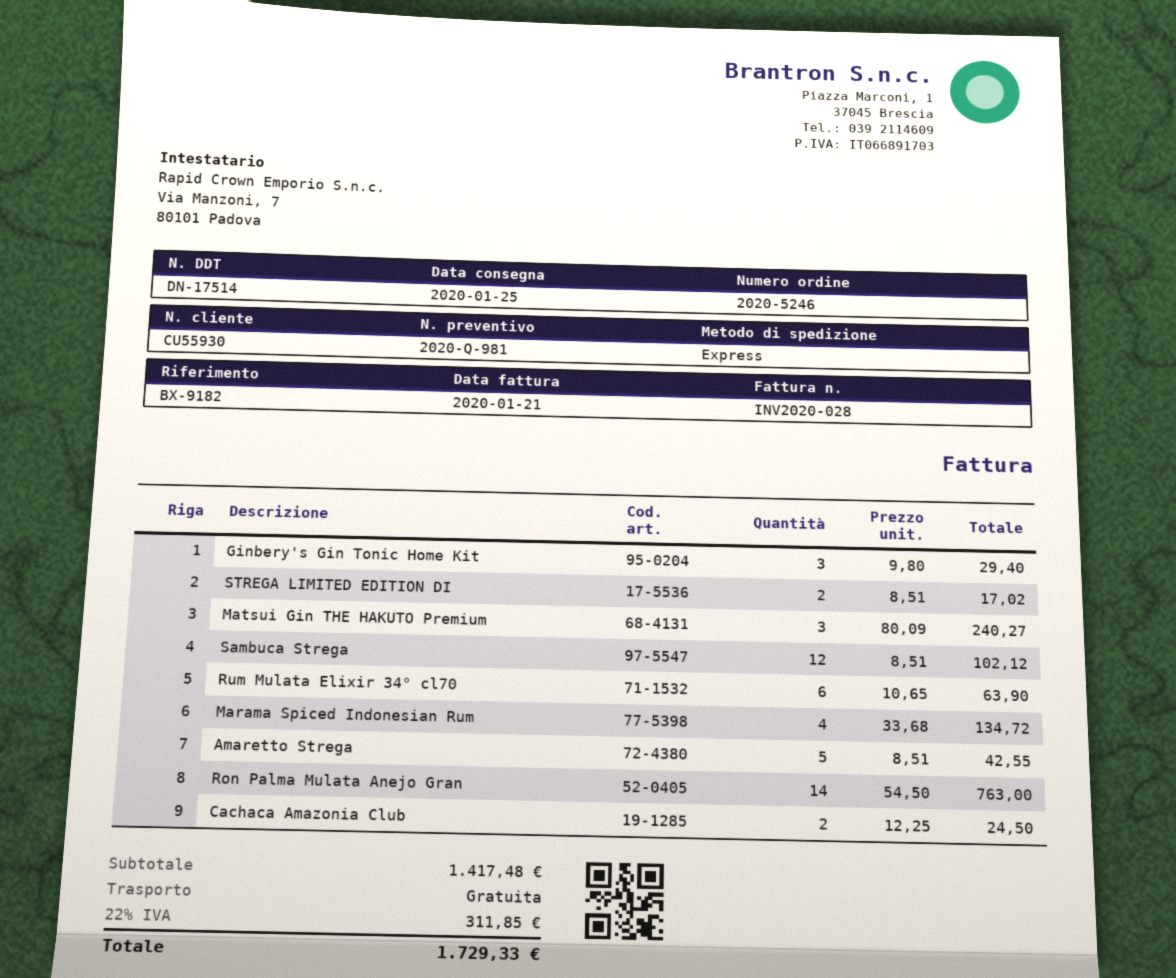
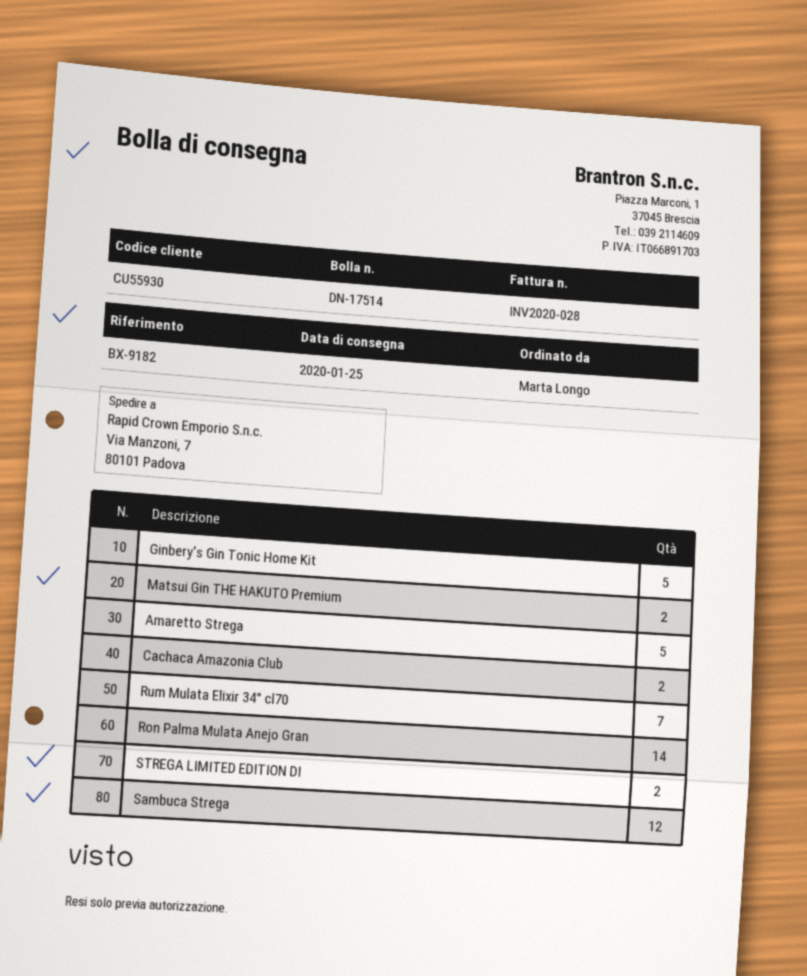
Ginbery's Gin Tonic Home Kit: 3 -> 5
Matsui Gin THE HAKUTO Premium: 3 -> 2
Rum Mulata Elixir 34° cl70: 6 -> 7
Marama Spiced Indonesian Rum: 4 -> none

